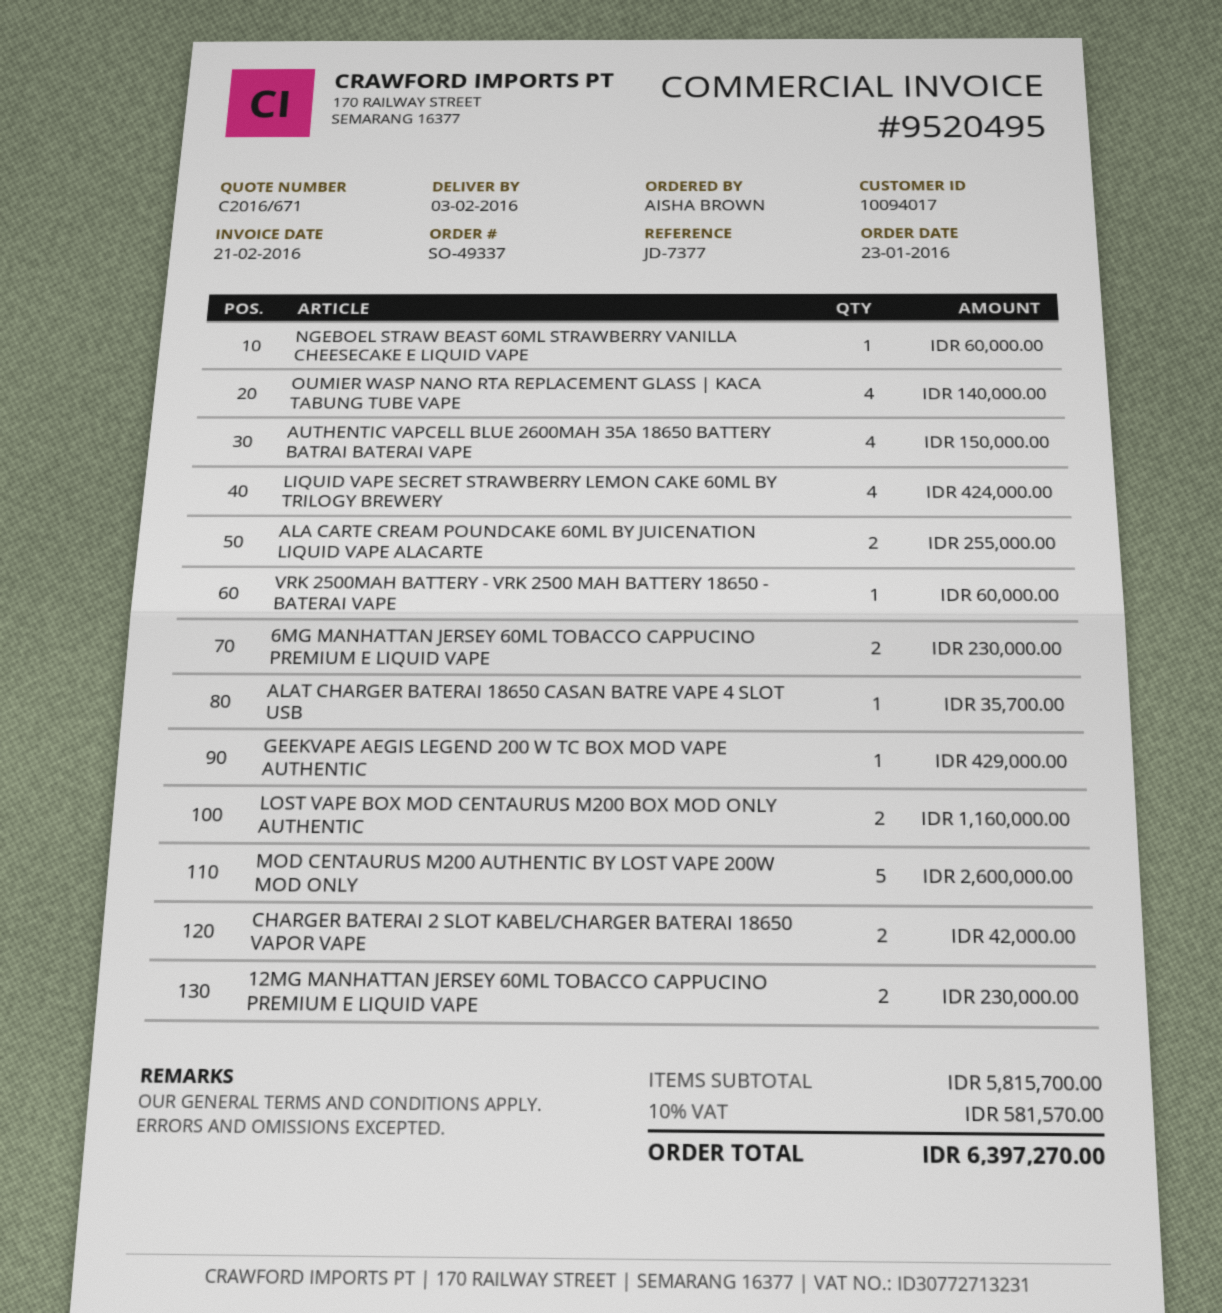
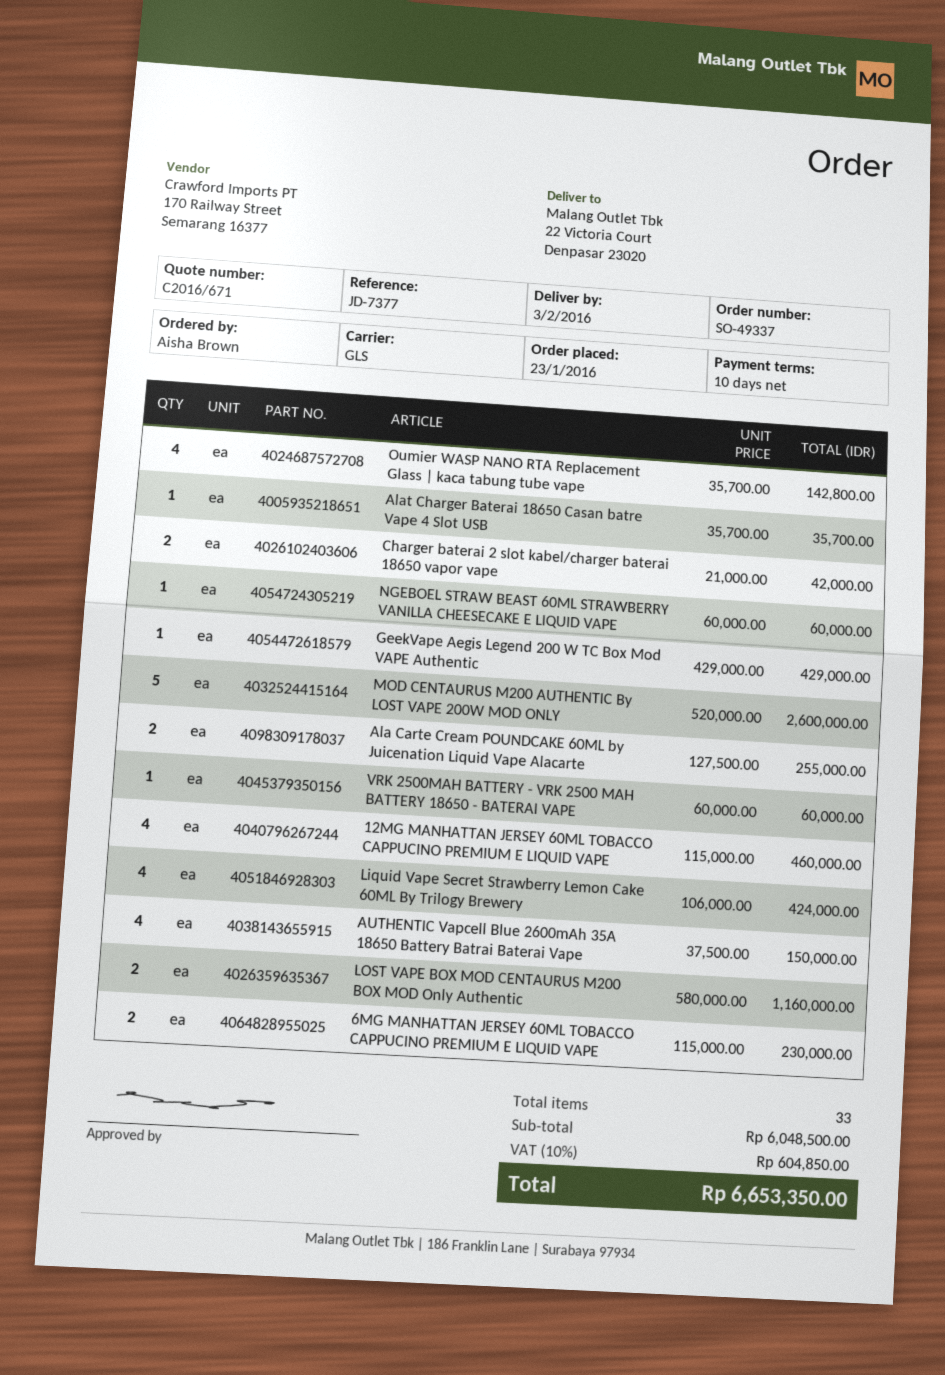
OUMIER WASP NANO RTA REPLACEMENT GLASS | KACA TABUNG TUBE VAPE: 4 for 140000.00 -> 4 for 142800.00
12MG MANHATTAN JERSEY 60ML TOBACCO CAPPUCINO PREMIUM E LIQUID VAPE: 2 for 230000.00 -> 4 for 460000.00
subtotal: 5815700.00 -> 6048500.00
tax: 10% = 581570.00 -> 10% = 604850.00
total: 6397270.00 -> 6653350.00

